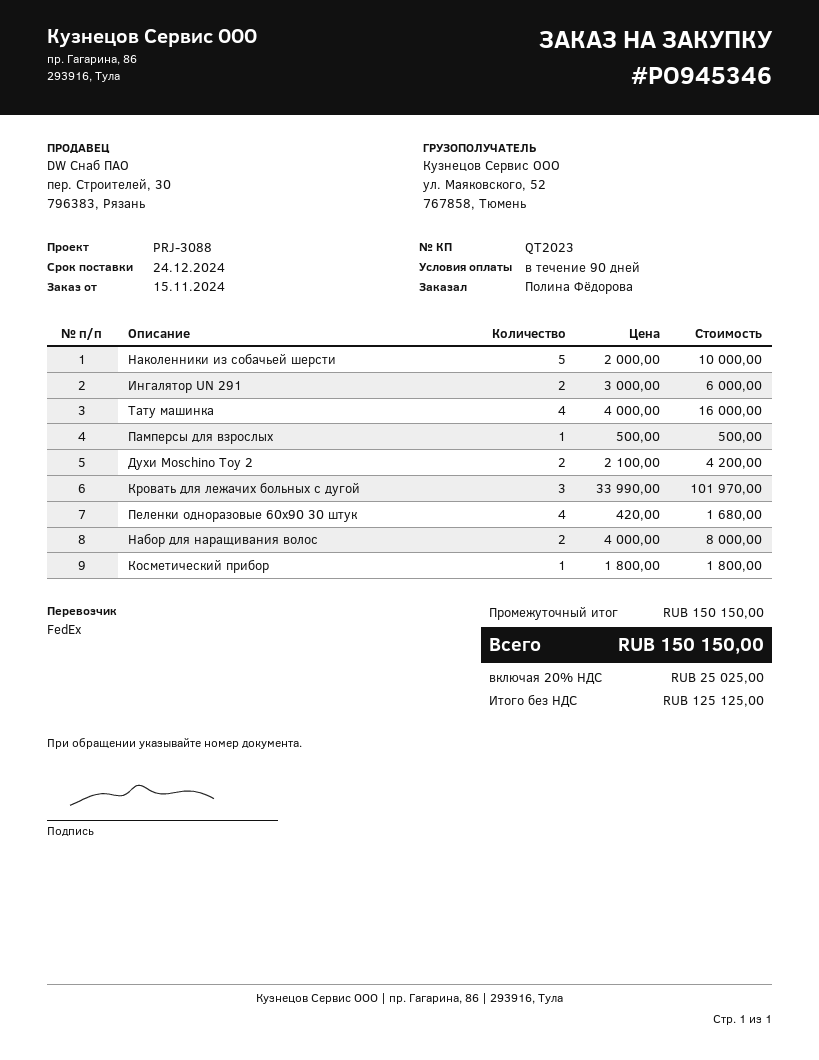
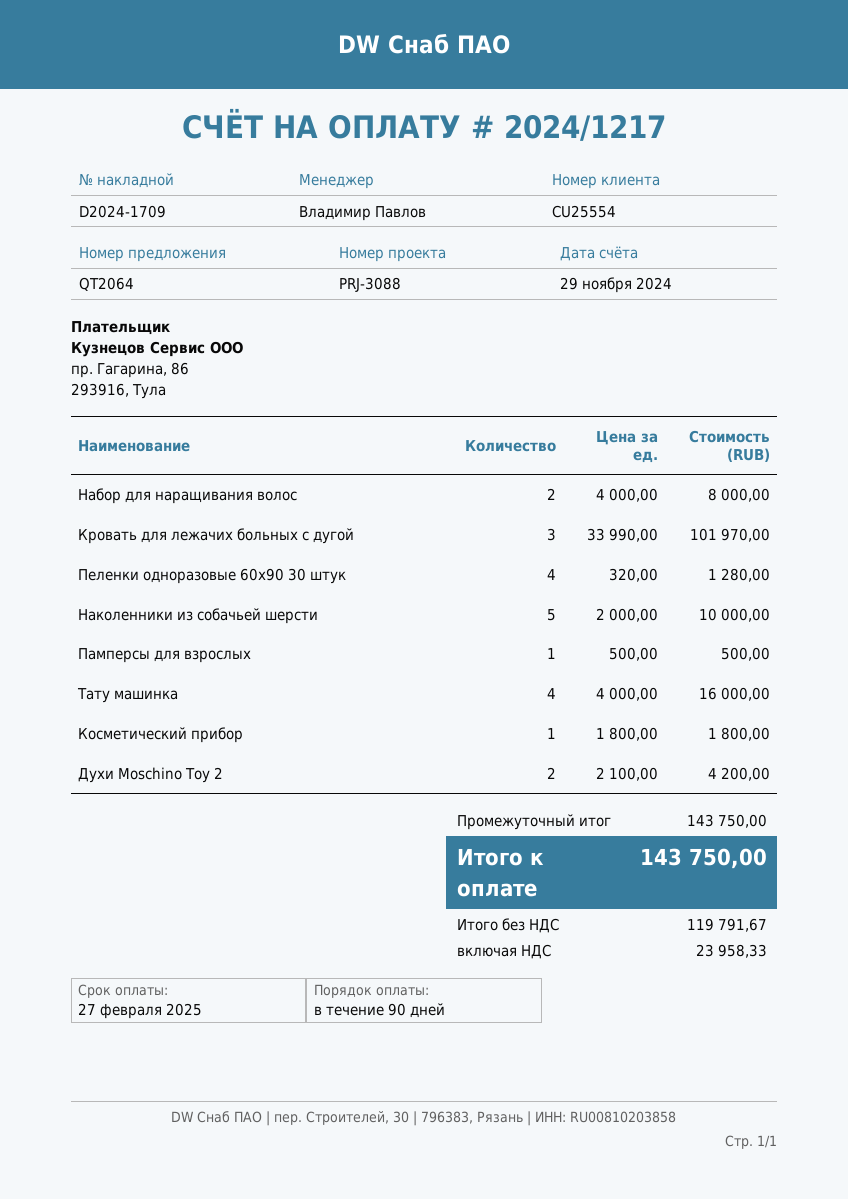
quote number: QT2023 -> QT2064
Ингалятор UN 291: 2 x 3000.00 = 6000.00 -> none
Пеленки одноразовые 60х90 30 штук: 4 x 420.00 = 1680.00 -> 4 x 320.00 = 1280.00
subtotal: 150150.00 -> 143750.00
net: 125125.00 -> 119791.67
tax: 25025.00 -> 23958.33
total: 150150.00 -> 143750.00

